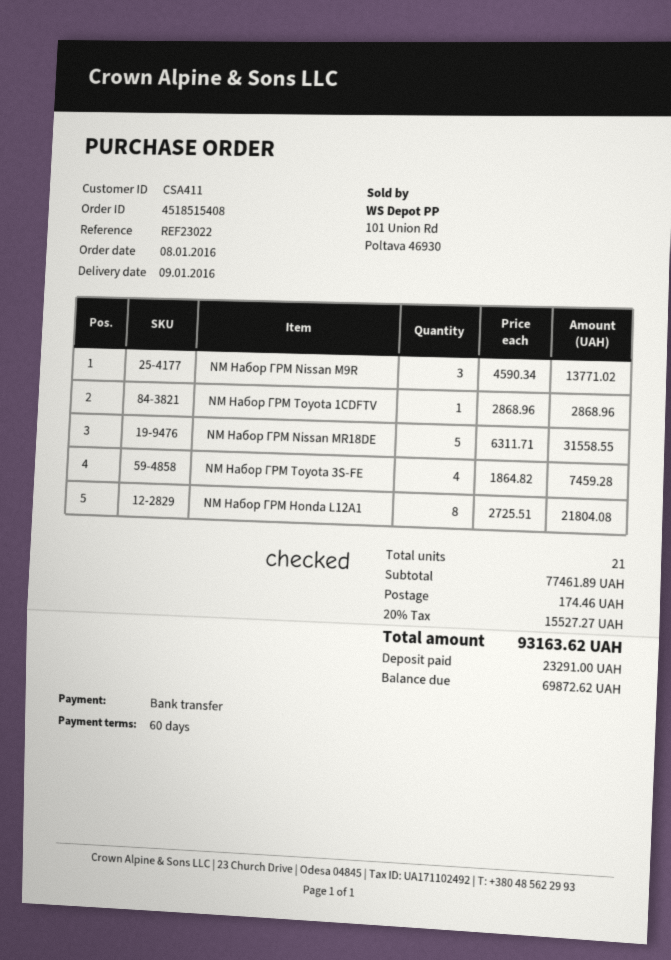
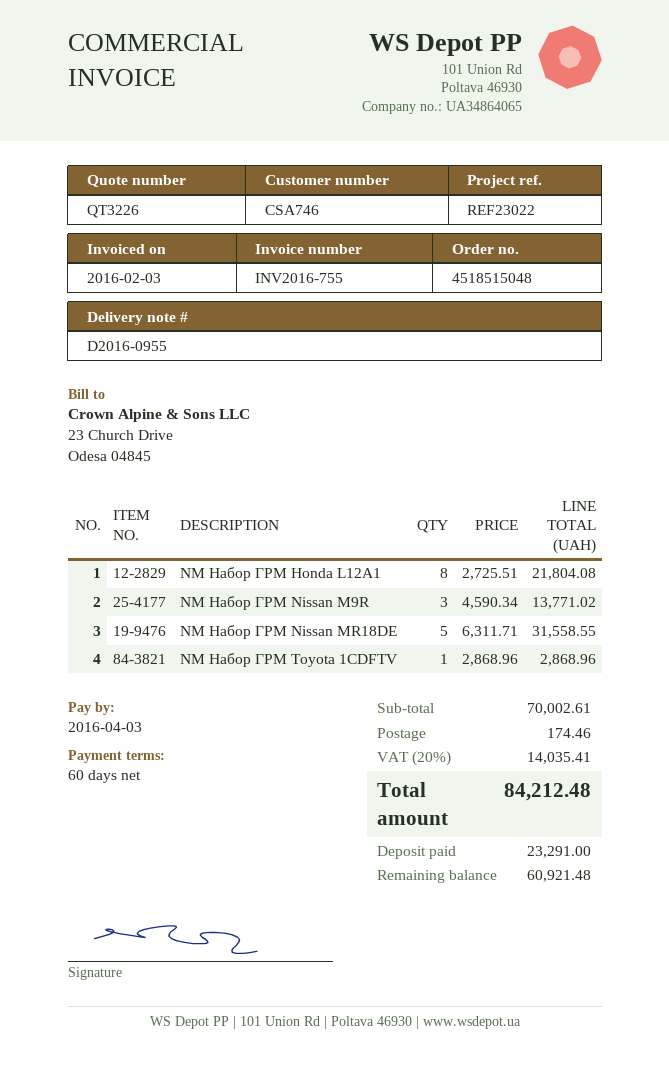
order number: 4518515408 -> 4518515048
customer number: CSA411 -> CSA746
NM Набор ГРМ Toyota 3S-FE: 4 x 1864.82 = 7459.28 -> none
subtotal: 77461.89 -> 70002.61
tax: 20% = 15527.27 -> 20% = 14035.41
total: 93163.62 -> 84212.48
balance: 69872.62 -> 60921.48

